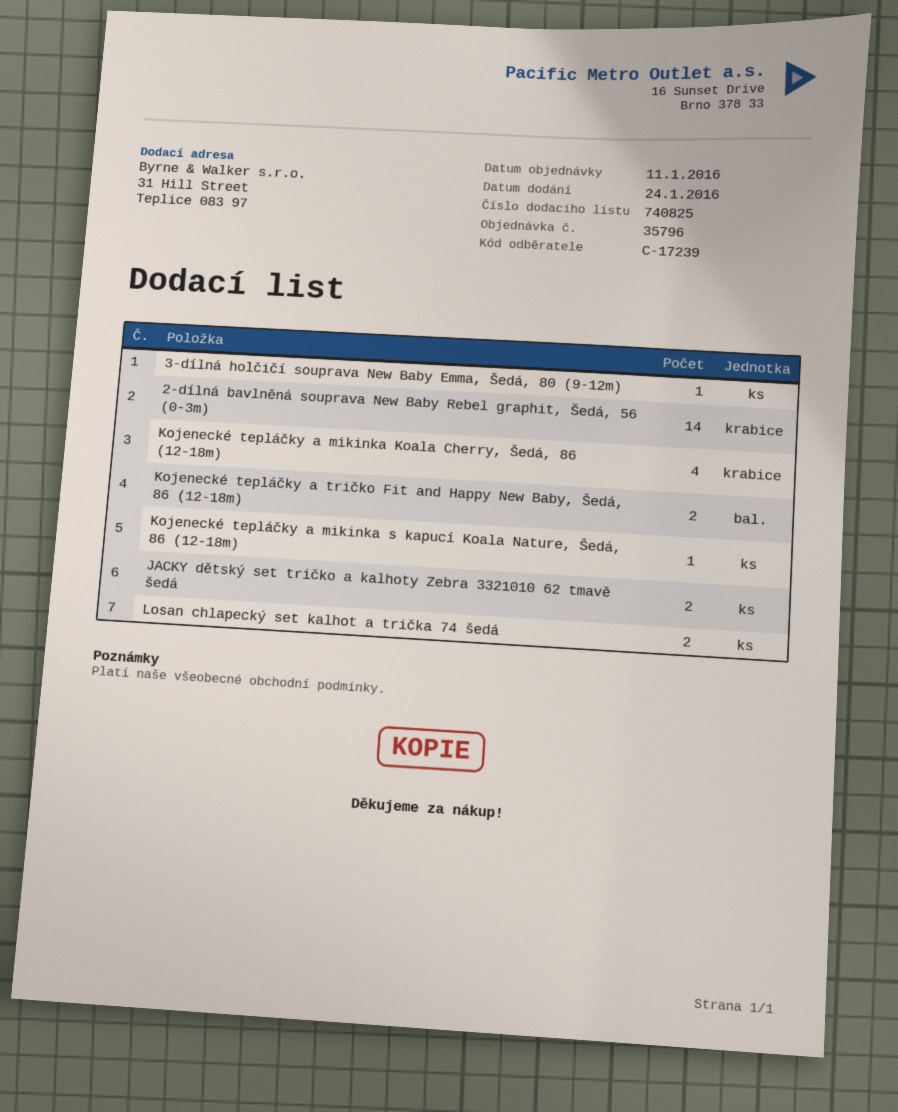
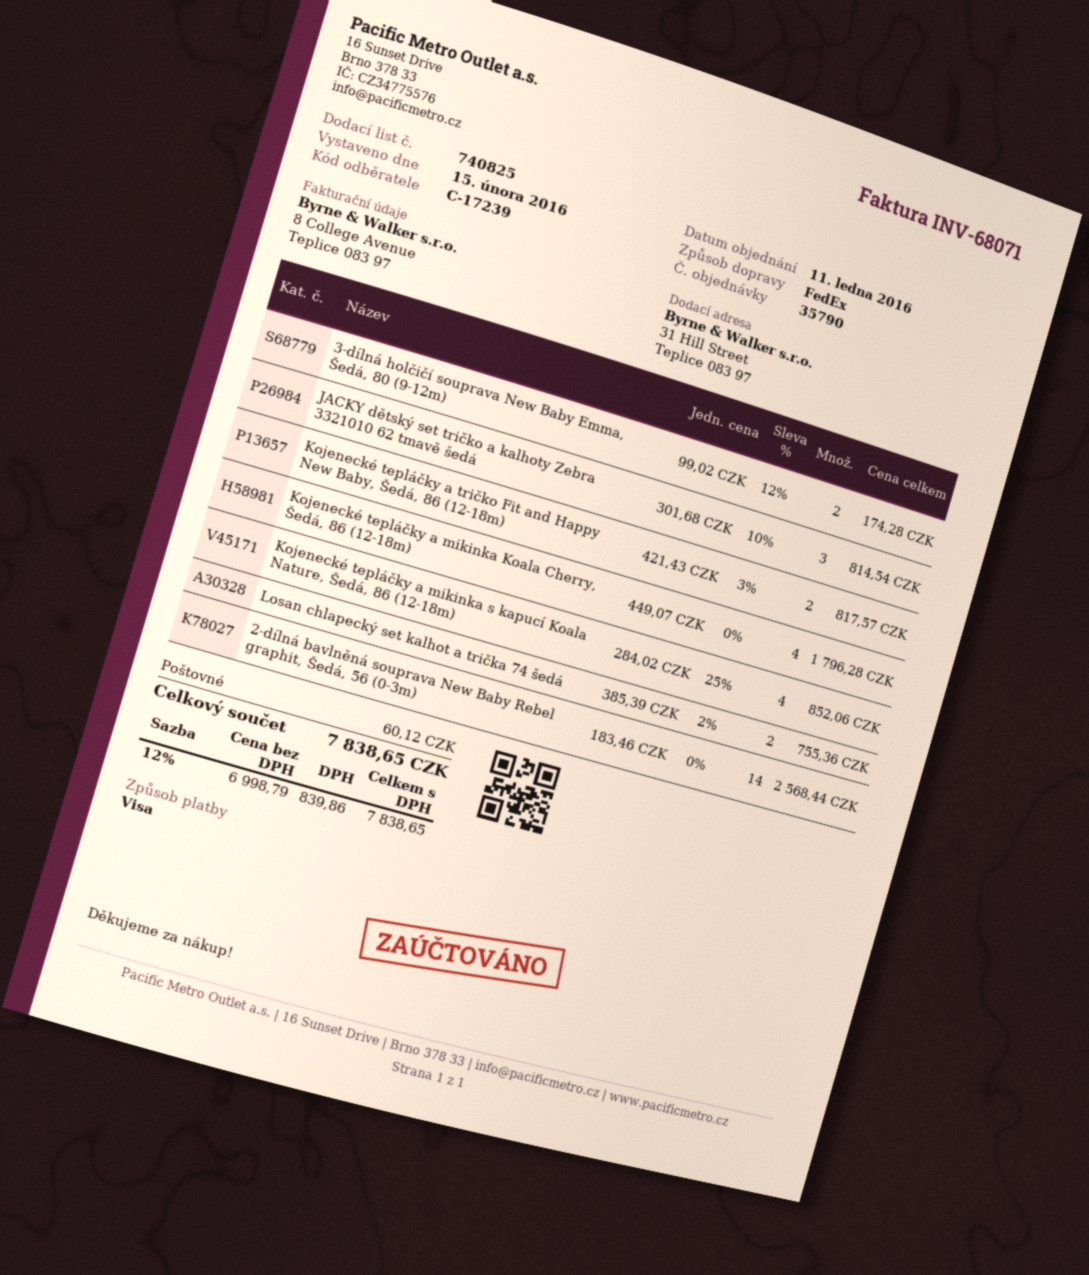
order number: 35796 -> 35790
3-dílná holčičí souprava New Baby Emma, Šedá, 80 (9-12m): 1 -> 2
Kojenecké tepláčky a mikinka s kapucí Koala Nature, Šedá, 86 (12-18m): 1 -> 4
JACKY dětský set tričko a kalhoty Zebra 3321010 62 tmavě šedá: 2 -> 3

